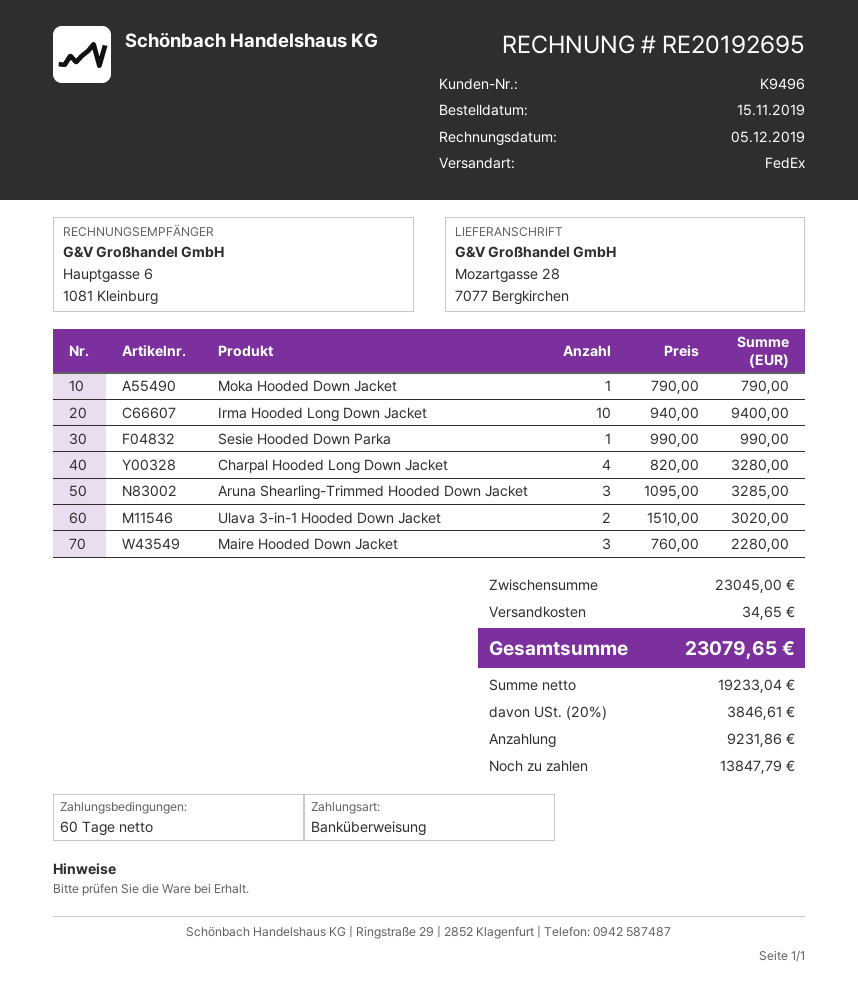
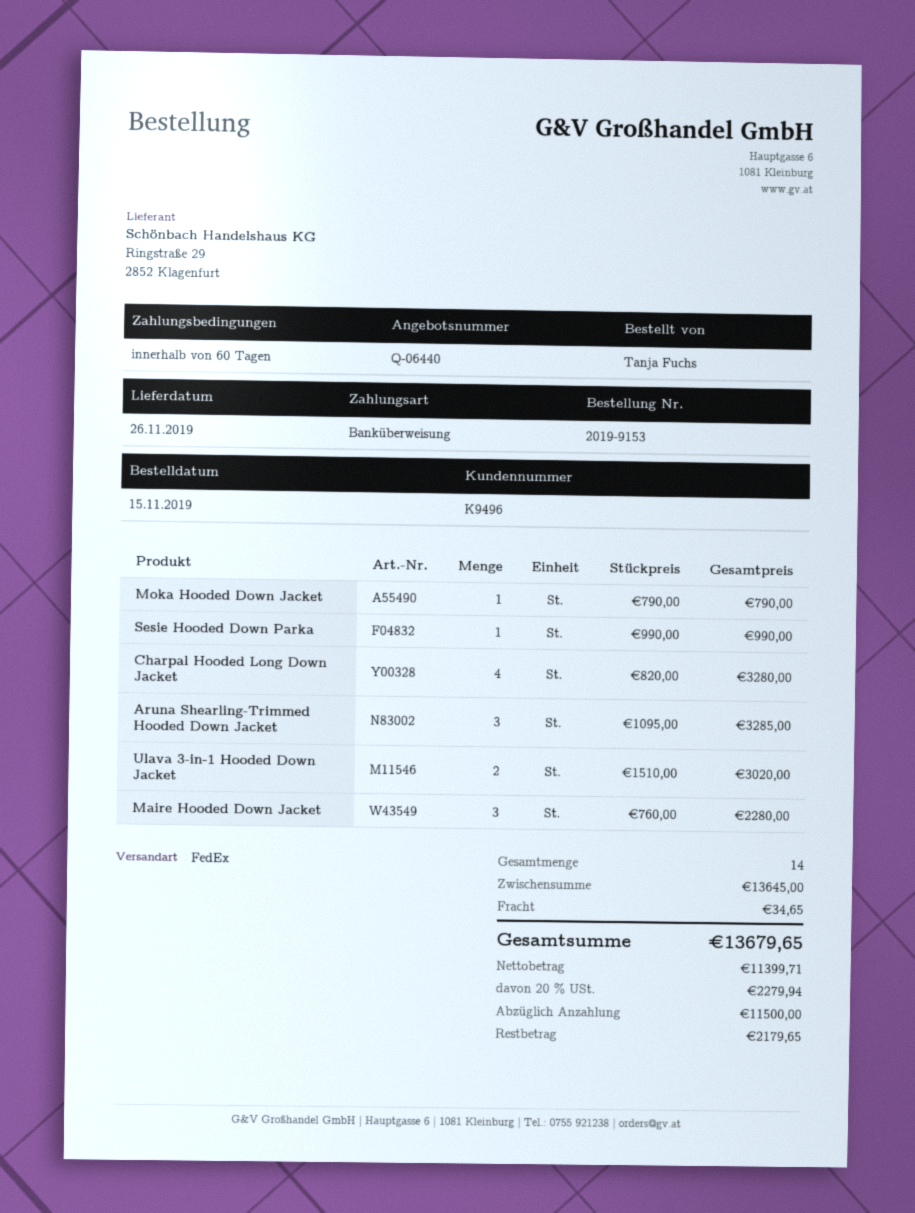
Irma Hooded Long Down Jacket: 10 x 940.00 = 9400.00 -> none
subtotal: 23045.00 -> 13645.00
net: 19233.04 -> 11399.71
tax: 20% = 3846.61 -> 20% = 2279.94
total: 23079.65 -> 13679.65
deposit: 9231.86 -> 11500.00
balance: 13847.79 -> 2179.65

